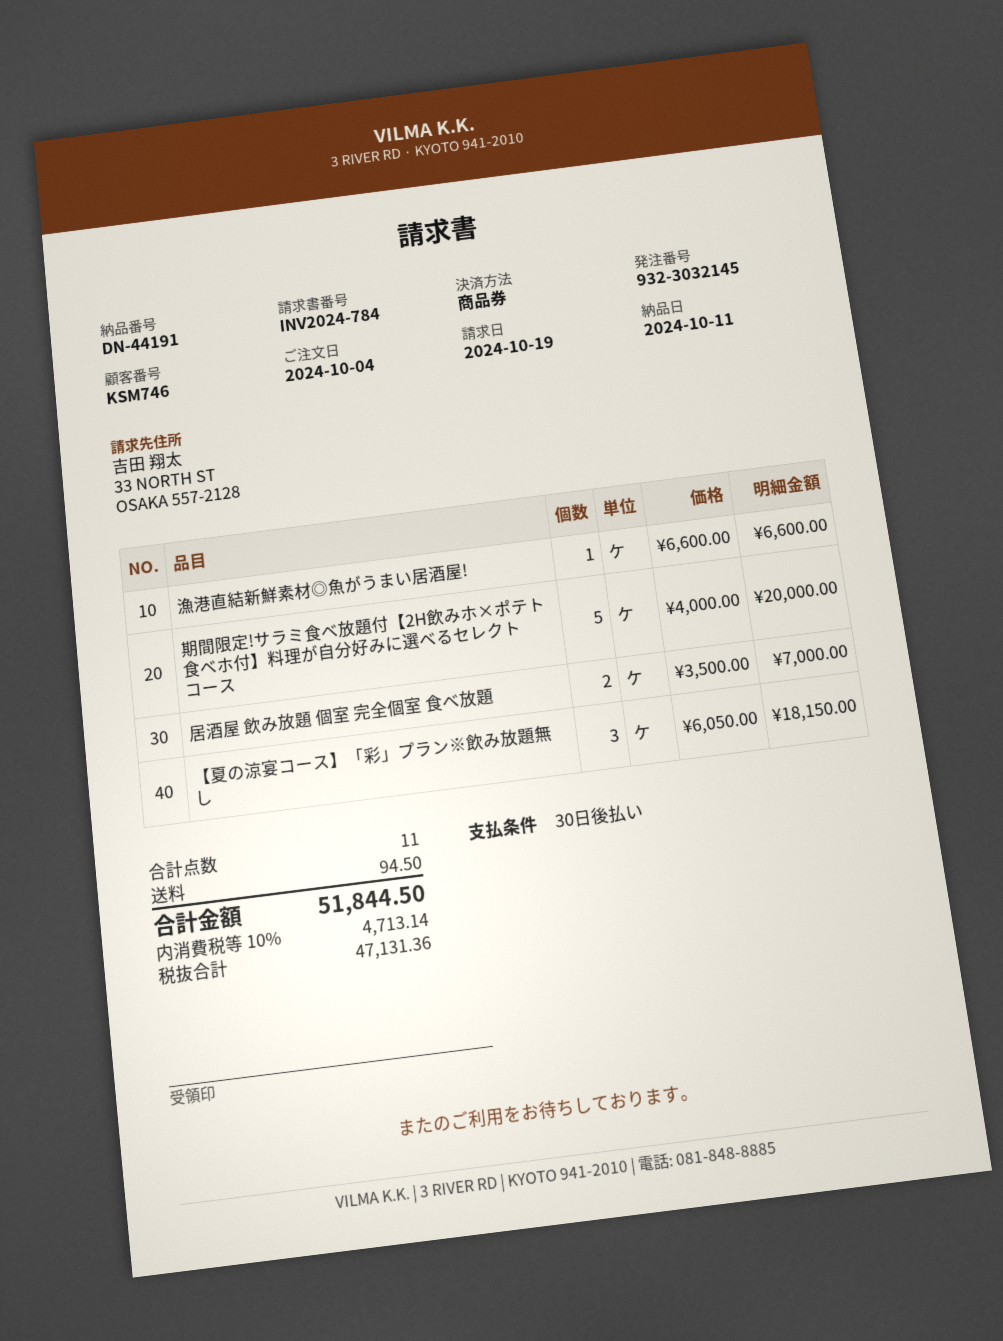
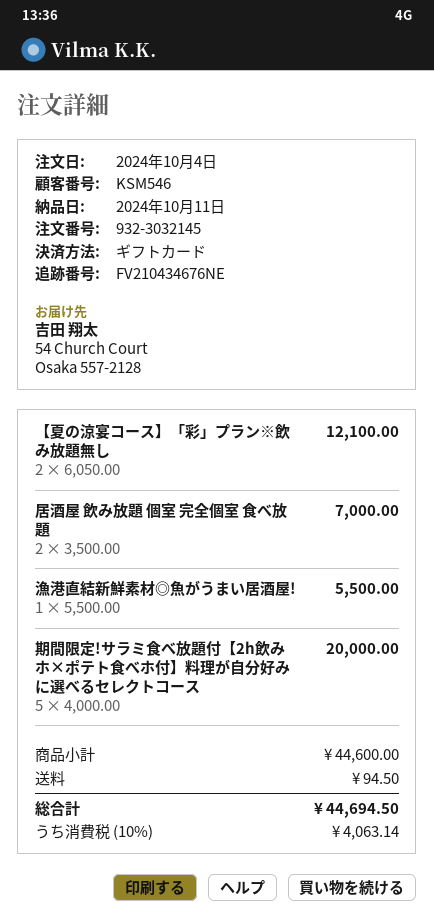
customer number: KSM746 -> KSM546
漁港直結新鮮素材◎魚がうまい居酒屋!: 1 x 6600.00 = 6600.00 -> 1 x 5500.00 = 5500.00
【夏の涼宴コース】「彩」プラン※飲み放題無し: 3 x 6050.00 = 18150.00 -> 2 x 6050.00 = 12100.00
tax: 10% = 4713.14 -> 10% = 4063.14
total: 51844.50 -> 44694.50

